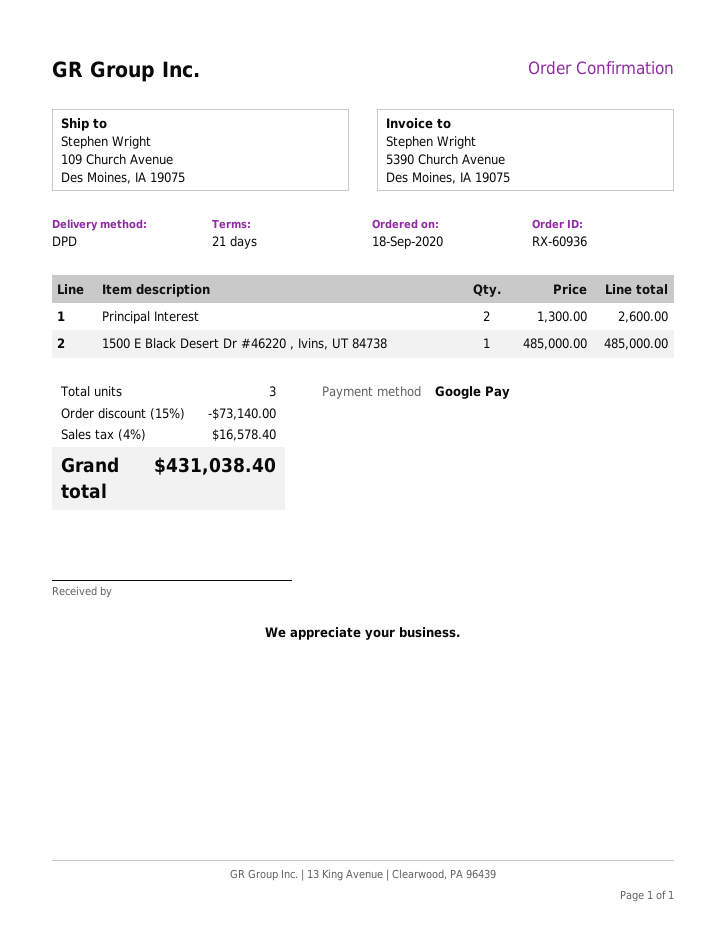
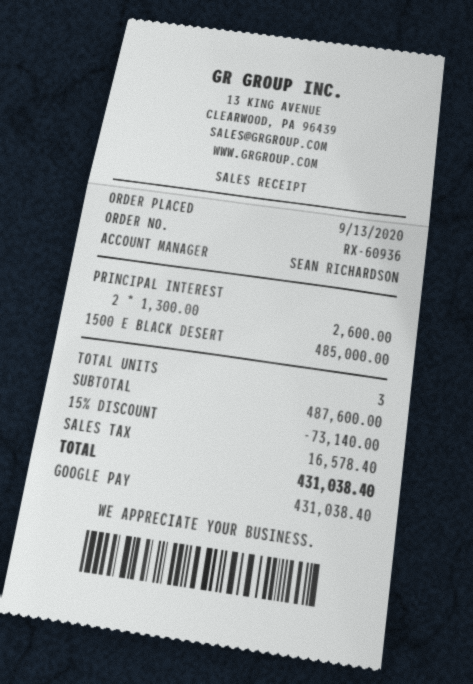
order date: 2020-09-18 -> 2020-09-13

